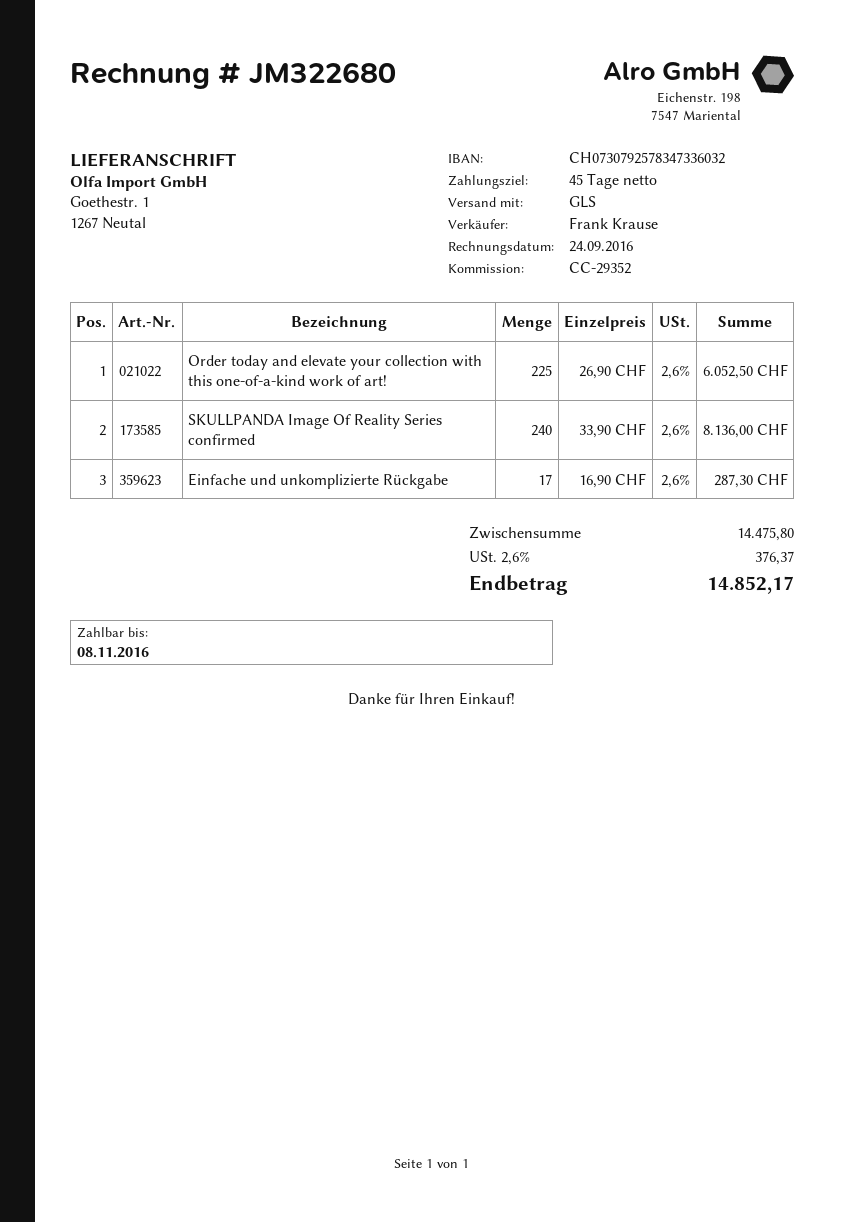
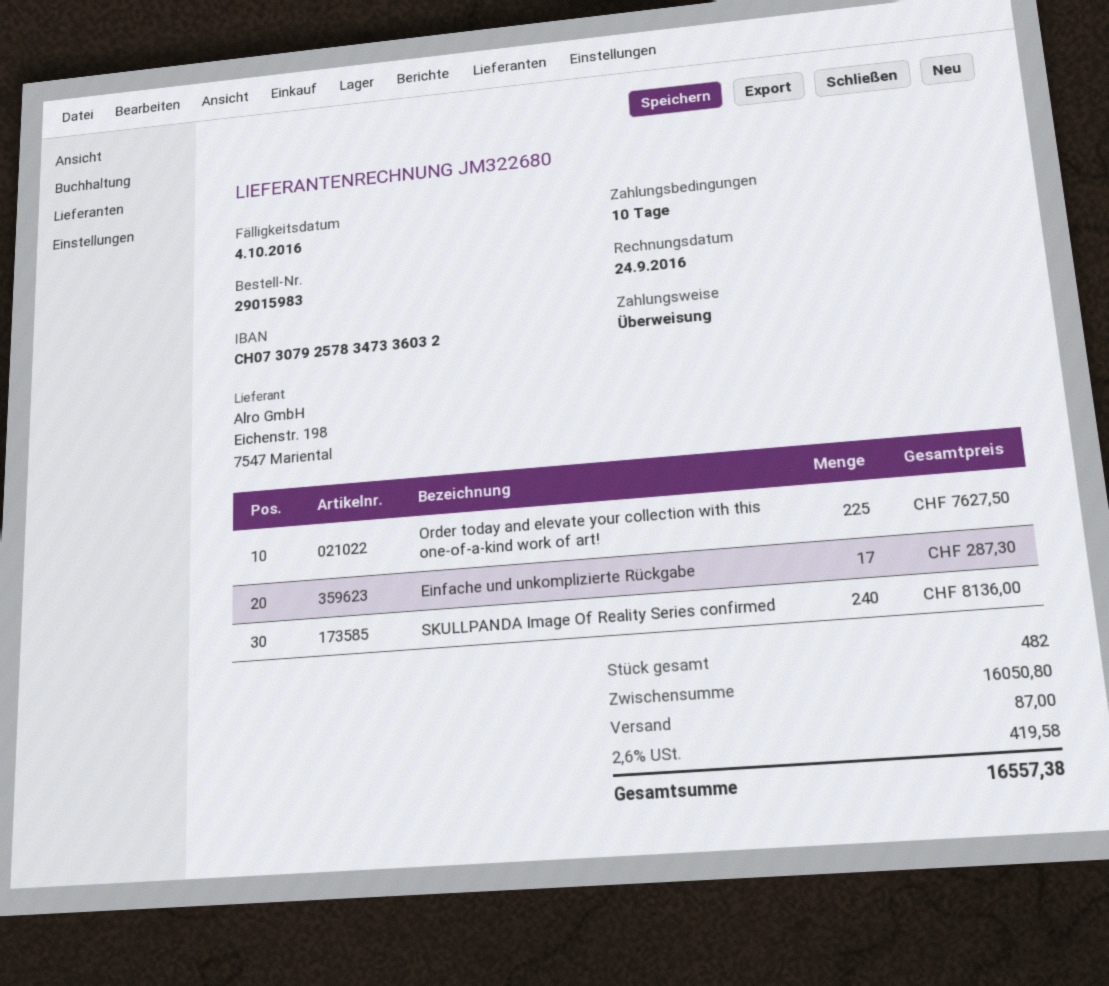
payment terms: 45 days -> 10 days
due date: 2016-11-08 -> 2016-10-04
Order today and elevate your collection with this one-of-a-kind work of art!: 225 for 6052.50 -> 225 for 7627.50
subtotal: 14475.80 -> 16050.80
shipping: none -> 87.00
tax: 2.6% = 376.37 -> 2.6% = 419.58
total: 14852.17 -> 16557.38

